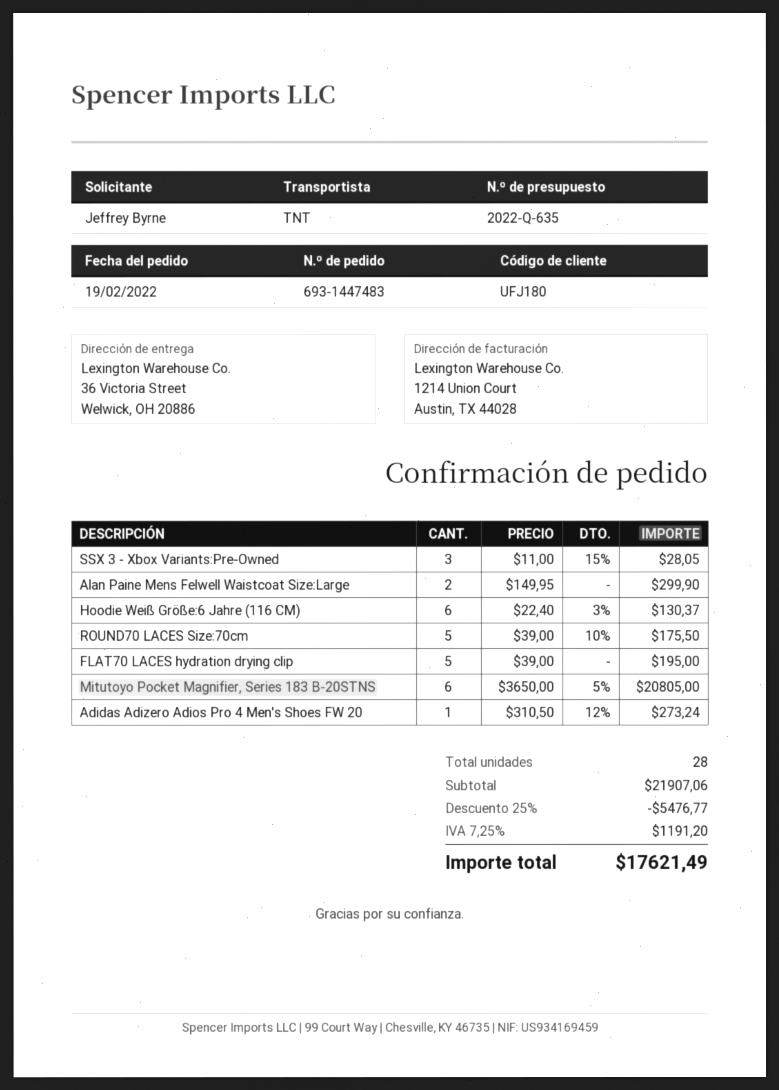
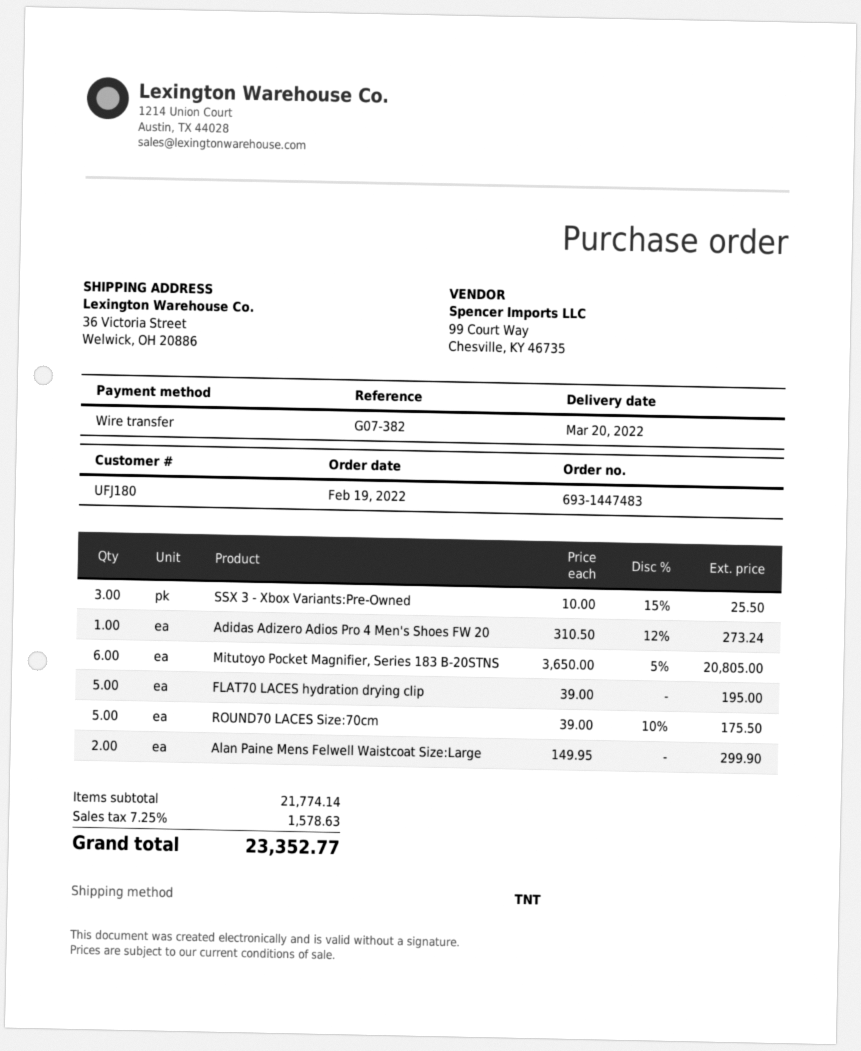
SSX 3 - Xbox Variants:Pre-Owned: 3 x 11.00 - 15% = 28.05 -> 3 x 10.00 - 15% = 25.50
Hoodie Weiß Größe:6 Jahre (116 CM): 6 x 22.40 - 3% = 130.37 -> none
subtotal: 21907.06 -> 21774.14
discount: 25% = 5476.77 -> none
tax: 7.25% = 1191.20 -> 7.25% = 1578.63
total: 17621.49 -> 23352.77

